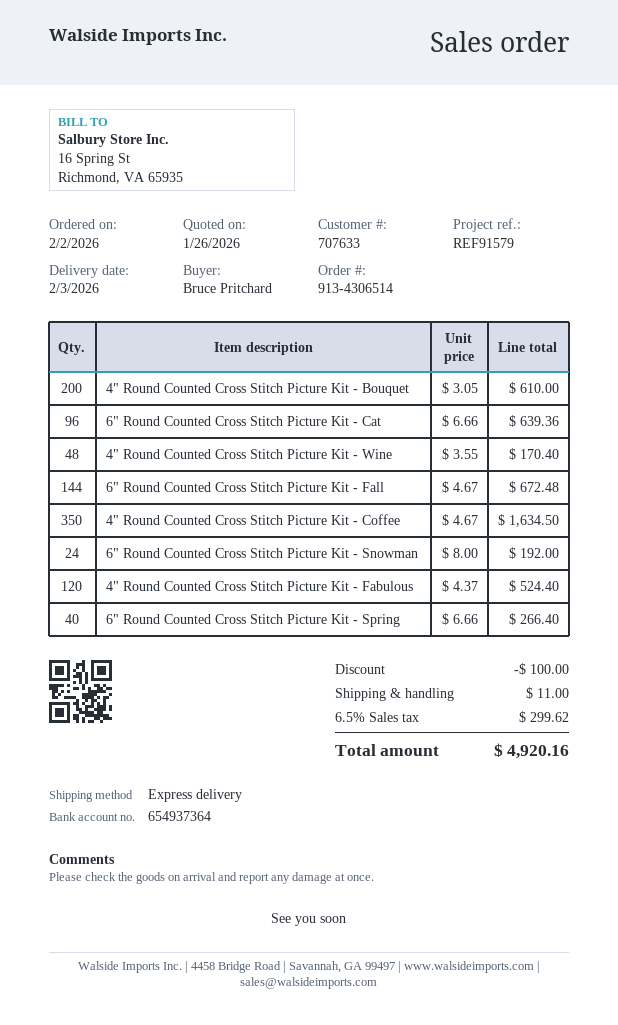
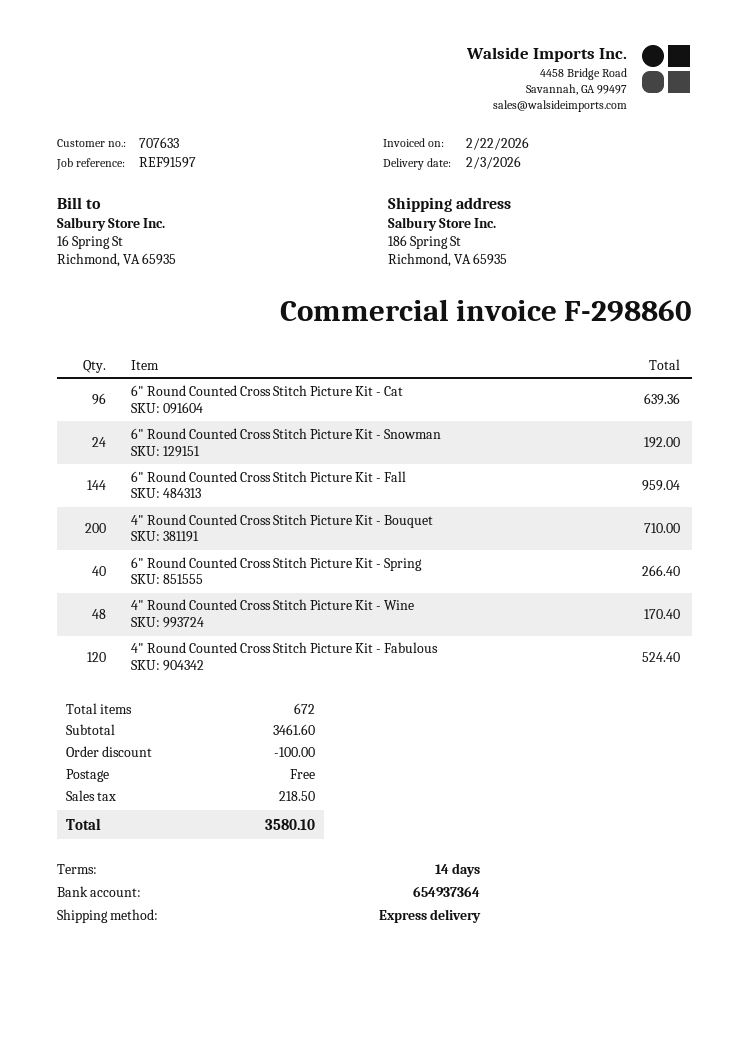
reference: REF91579 -> REF91597
4" Round Counted Cross Stitch Picture Kit - Bouquet: 200 for 610.00 -> 200 for 710.00
6" Round Counted Cross Stitch Picture Kit - Fall: 144 for 672.48 -> 144 for 959.04
4" Round Counted Cross Stitch Picture Kit - Coffee: 350 for 1634.50 -> none
shipping: 11.00 -> 0.00
tax: 299.62 -> 218.50
total: 4920.16 -> 3580.10

